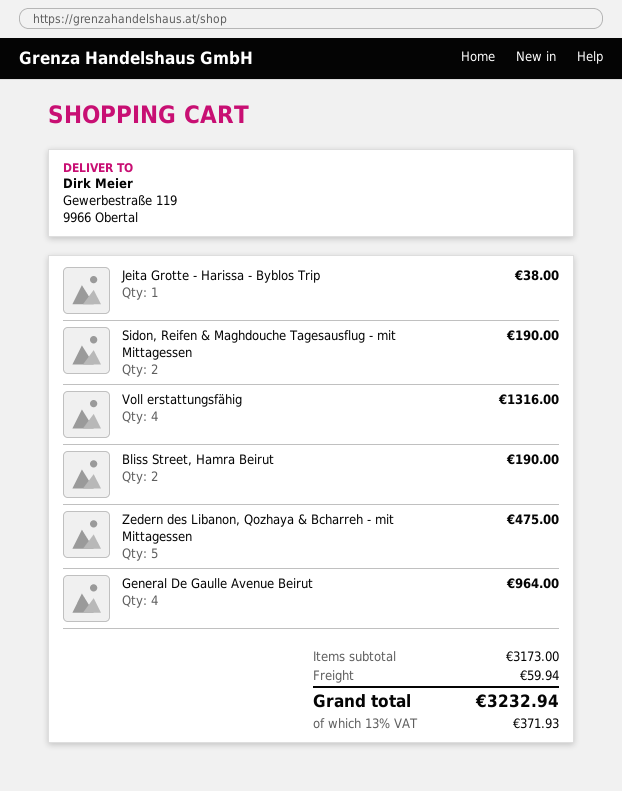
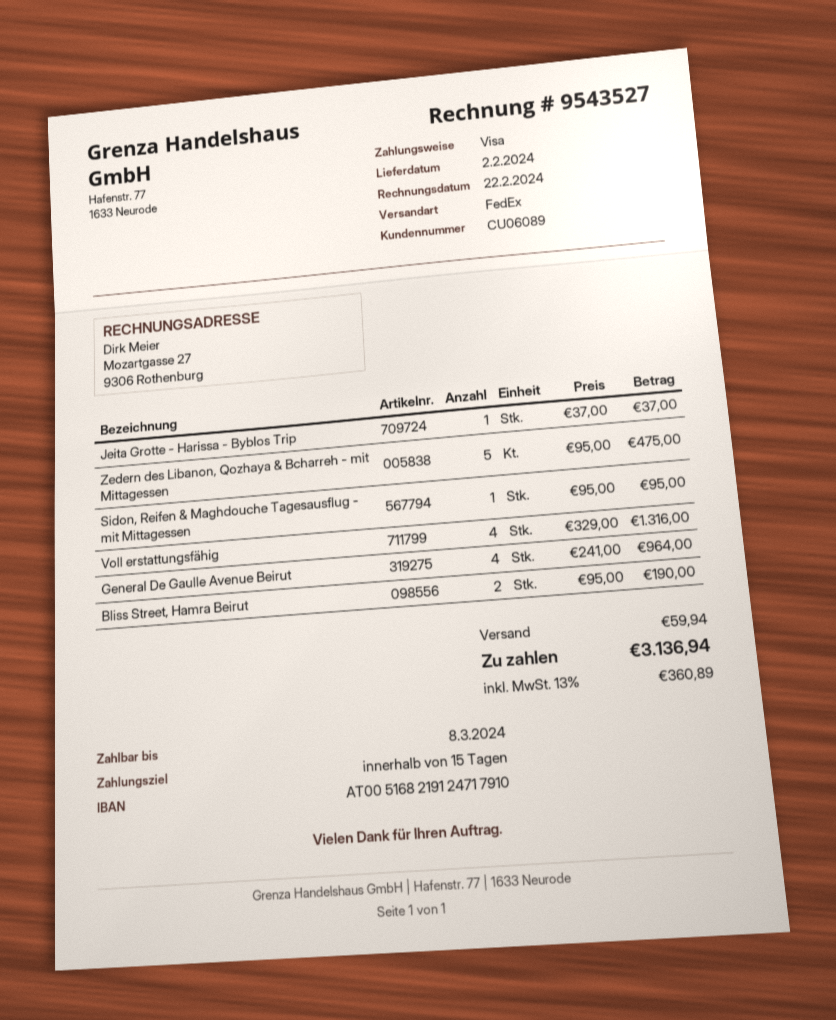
Jeita Grotte - Harissa - Byblos Trip: 1 for 38.00 -> 1 for 37.00
Sidon, Reifen & Maghdouche Tagesausflug - mit Mittagessen: 2 for 190.00 -> 1 for 95.00
tax: 13% = 371.93 -> 13% = 360.89
total: 3232.94 -> 3136.94

